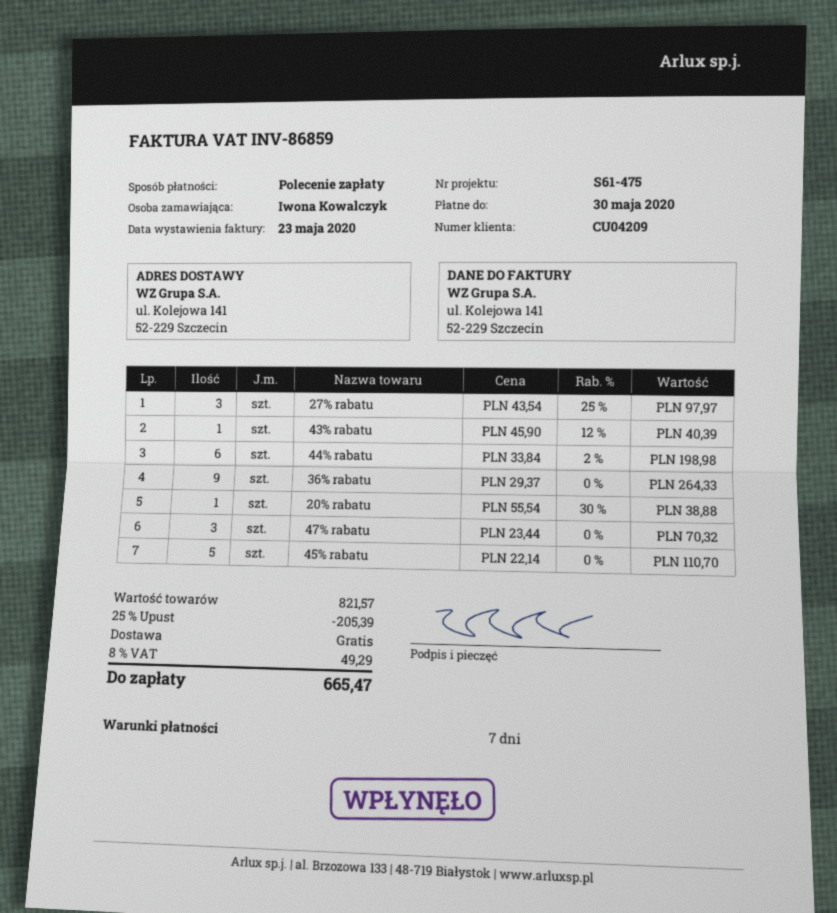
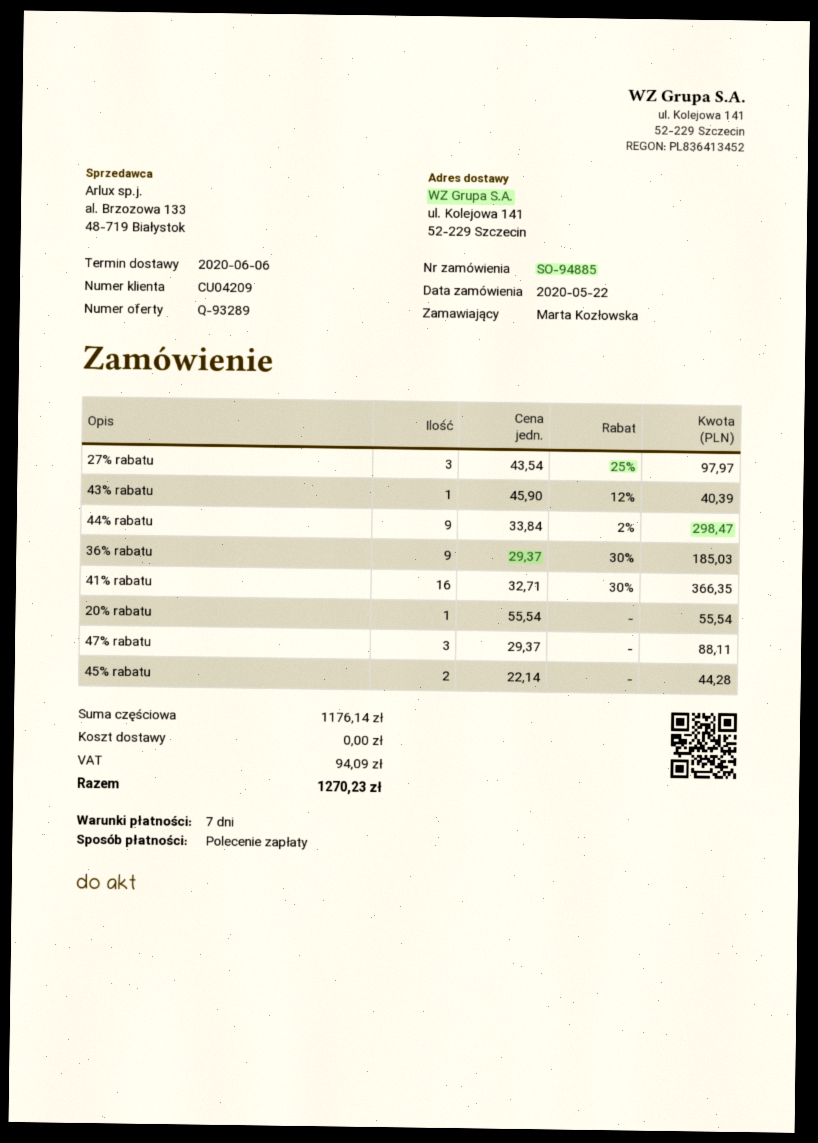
ordered by: Iwona Kowalczyk -> Marta Kozłowska
44% rabatu: 6 x 33.84 - 2% = 198.98 -> 9 x 33.84 - 2% = 298.47
36% rabatu: 9 x 29.37 = 264.33 -> 9 x 29.37 - 30% = 185.03
20% rabatu: 1 x 55.54 - 30% = 38.88 -> 1 x 55.54 = 55.54
47% rabatu: 3 x 23.44 = 70.32 -> 3 x 29.37 = 88.11
45% rabatu: 5 x 22.14 = 110.70 -> 2 x 22.14 = 44.28
41% rabatu: none -> 16 x 32.71 - 30% = 366.35
subtotal: 821.57 -> 1176.14
discount: 25% = 205.39 -> none
tax: 49.29 -> 94.09
total: 665.47 -> 1270.23

